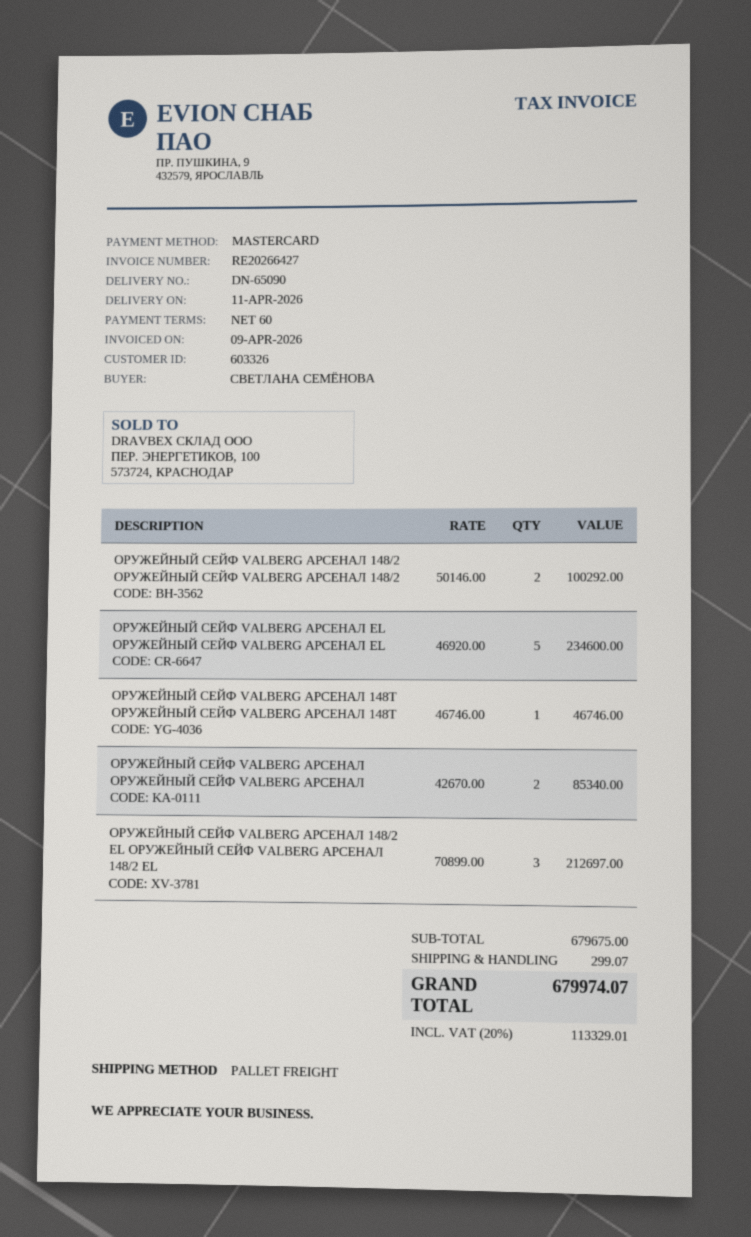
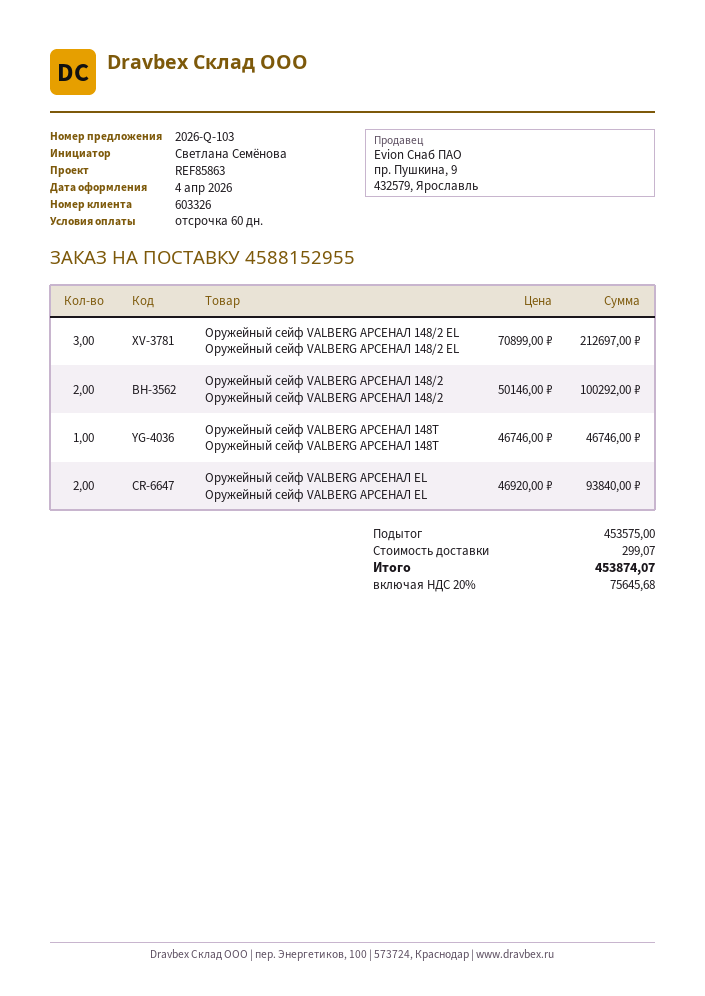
ОРУЖЕЙНЫЙ СЕЙФ VALBERG АРСЕНАЛ EL ОРУЖЕЙНЫЙ СЕЙФ VALBERG АРСЕНАЛ EL: 5 x 46920.00 = 234600.00 -> 2 x 46920.00 = 93840.00
ОРУЖЕЙНЫЙ СЕЙФ VALBERG АРСЕНАЛ ОРУЖЕЙНЫЙ СЕЙФ VALBERG АРСЕНАЛ: 2 x 42670.00 = 85340.00 -> none
subtotal: 679675.00 -> 453575.00
tax: 20% = 113329.01 -> 20% = 75645.68
total: 679974.07 -> 453874.07

